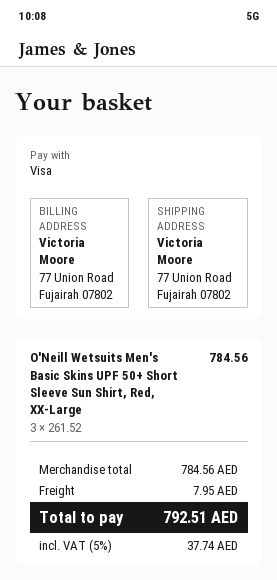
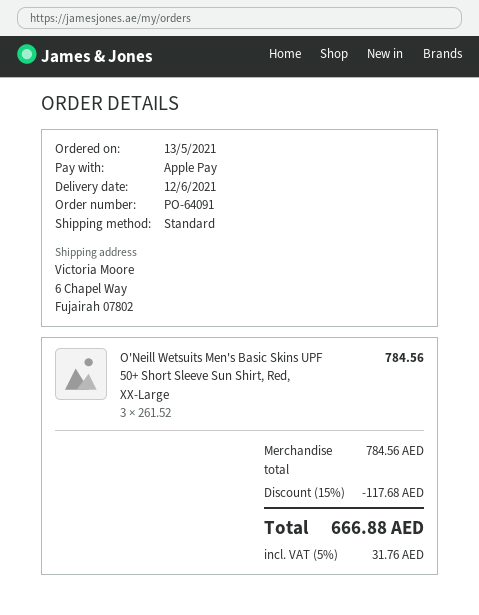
payment method: Visa -> Apple Pay
ship to: 77 Union Road, Fujairah 07802 -> 6 Chapel Way, Fujairah 07802
discount: none -> 15% = 117.68
shipping: 7.95 -> none
tax: 5% = 37.74 -> 5% = 31.76
total: 792.51 -> 666.88

